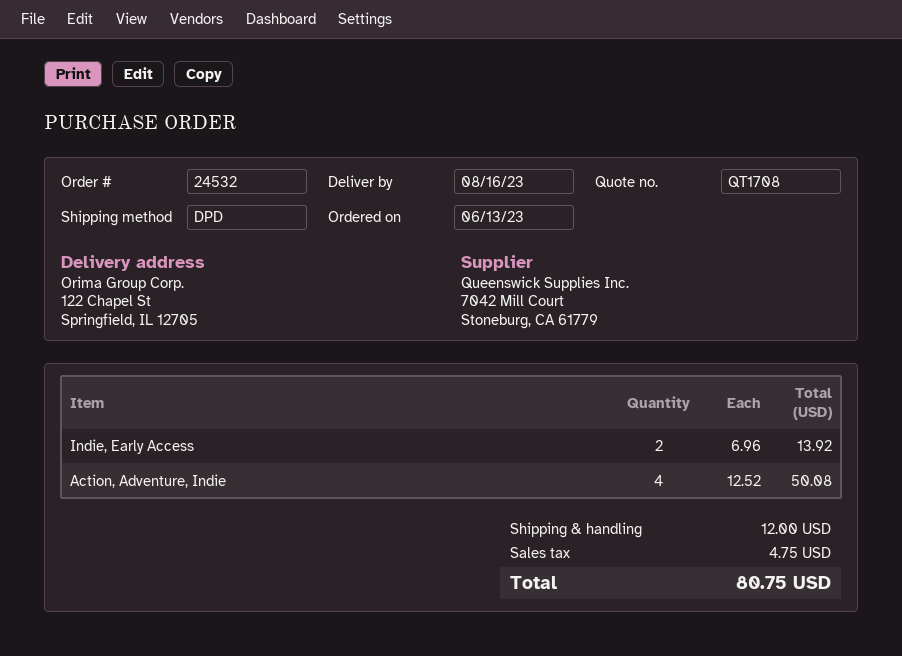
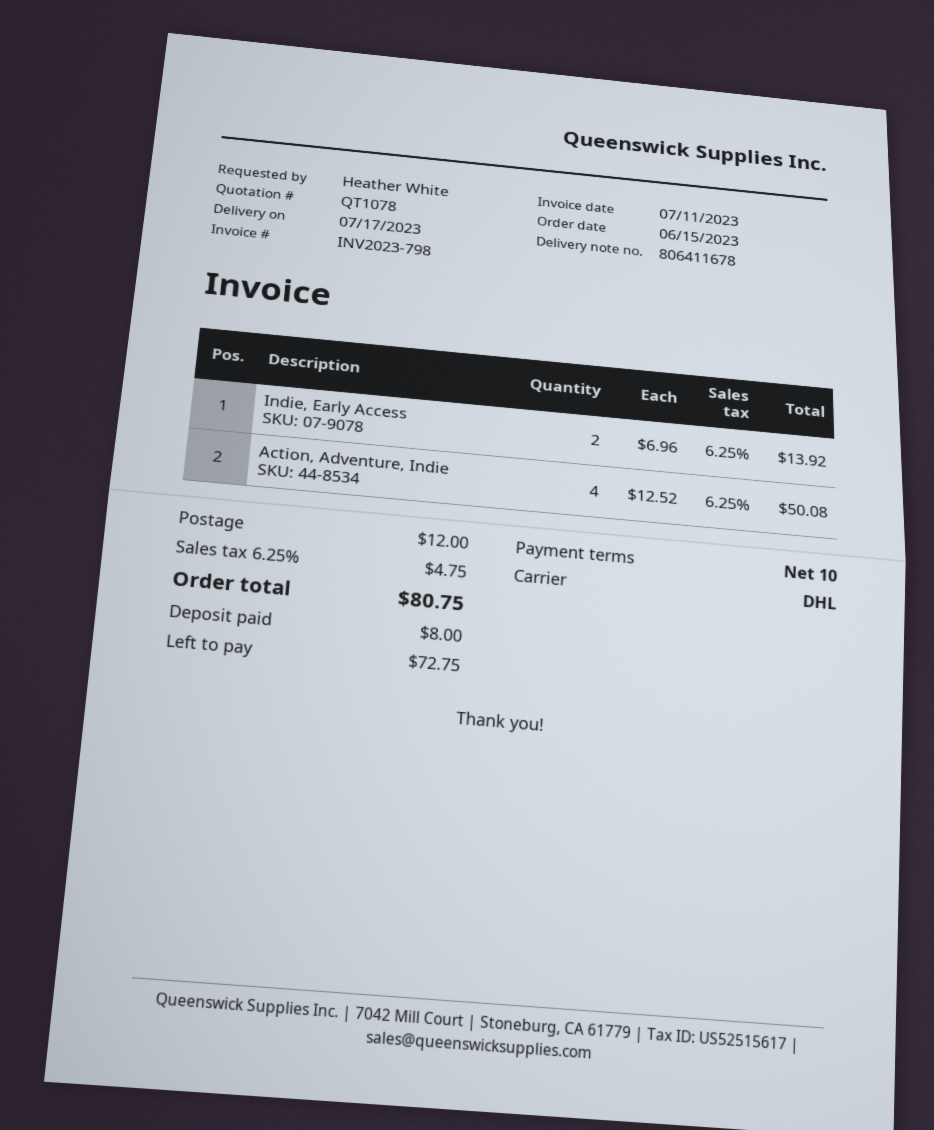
quote number: QT1708 -> QT1078
order date: 2023-06-13 -> 2023-06-15
delivery date: 2023-08-16 -> 2023-07-17
shipping method: DPD -> DHL

